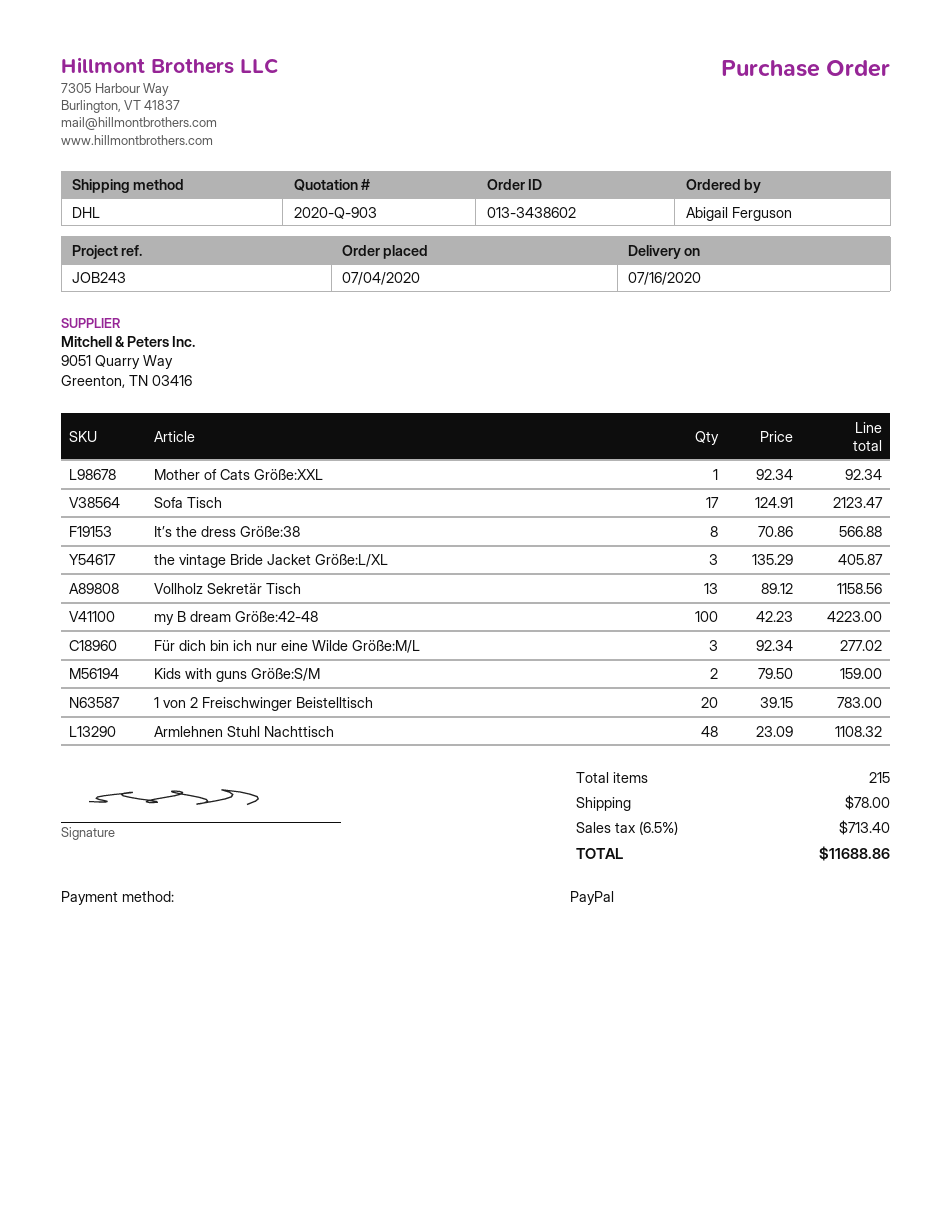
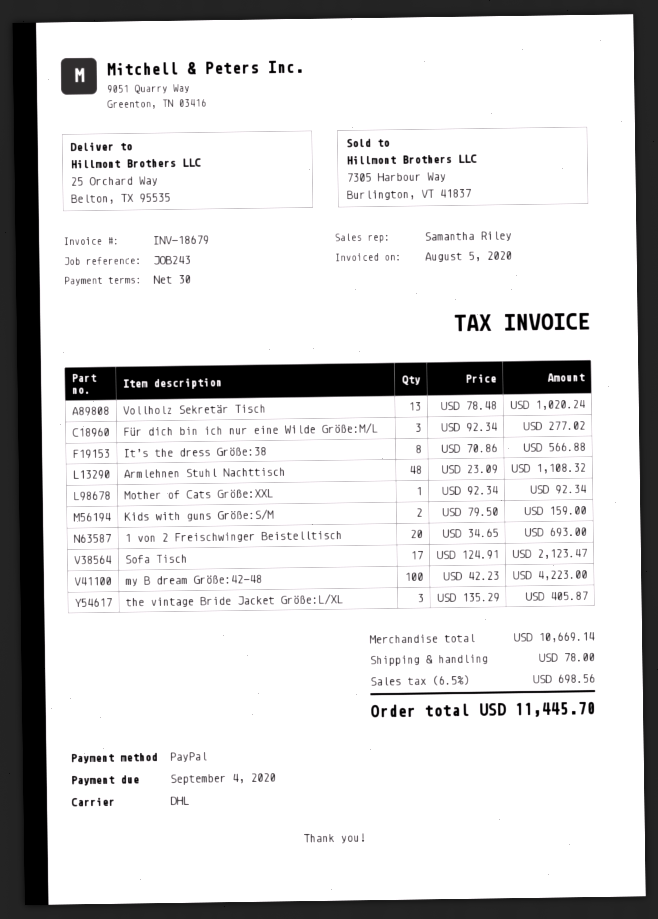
Vollholz Sekretär Tisch: 13 x 89.12 = 1158.56 -> 13 x 78.48 = 1020.24
1 von 2 Freischwinger Beistelltisch: 20 x 39.15 = 783.00 -> 20 x 34.65 = 693.00
tax: 6.5% = 713.40 -> 6.5% = 698.56
total: 11688.86 -> 11445.70

